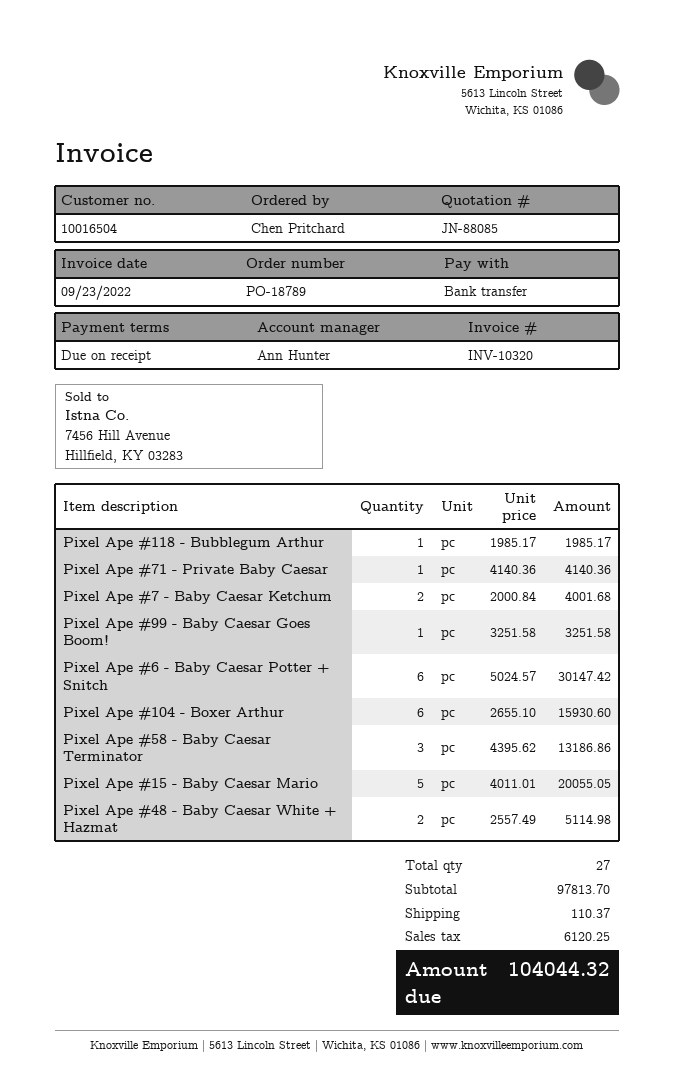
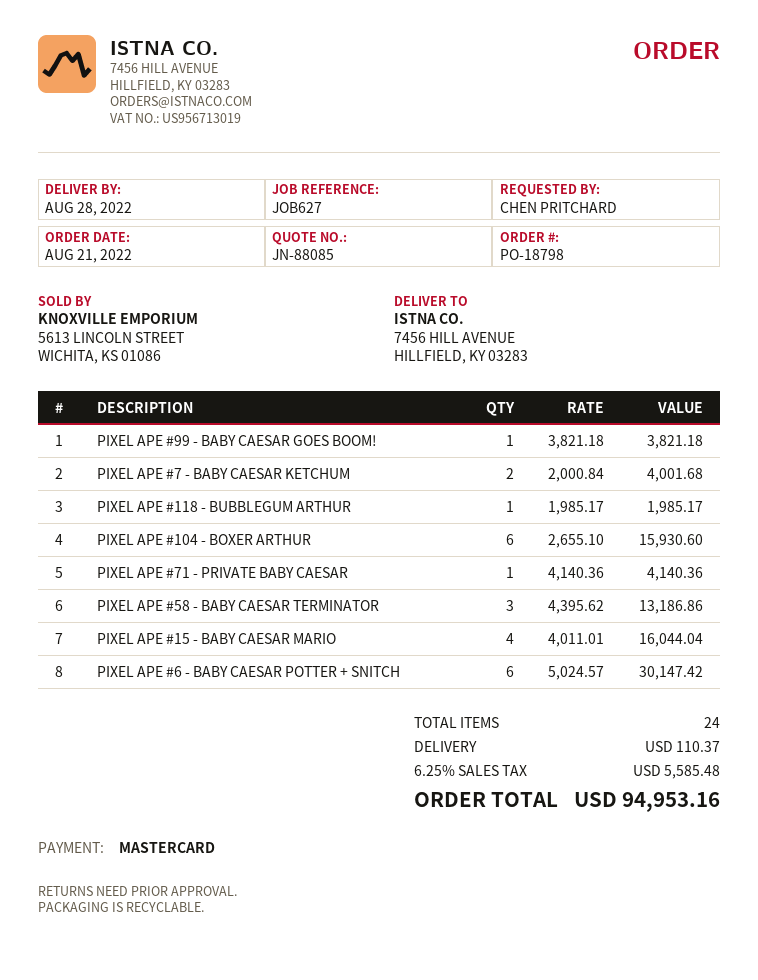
order number: PO-18789 -> PO-18798
payment method: bank transfer -> Mastercard
Pixel Ape #99 - Baby Caesar Goes Boom!: 1 x 3251.58 = 3251.58 -> 1 x 3821.18 = 3821.18
Pixel Ape #15 - Baby Caesar Mario: 5 x 4011.01 = 20055.05 -> 4 x 4011.01 = 16044.04
Pixel Ape #48 - Baby Caesar White + Hazmat: 2 x 2557.49 = 5114.98 -> none
total quantity: 27 -> 24
tax: 6120.25 -> 5585.48
total: 104044.32 -> 94953.16

